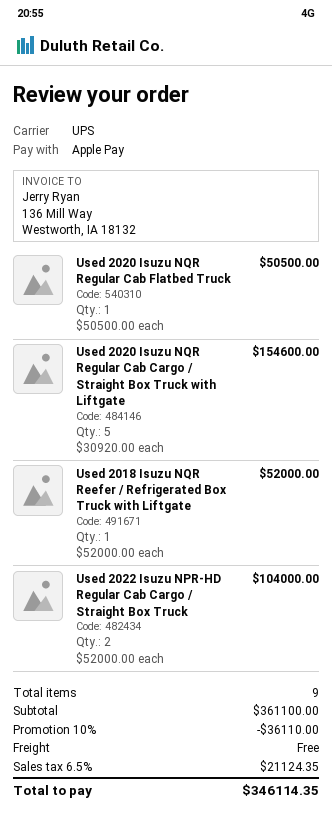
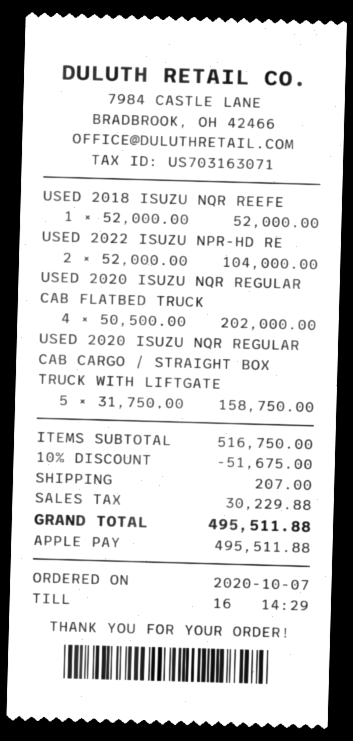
Used 2020 Isuzu NQR Regular Cab Flatbed Truck: 1 x 50500.00 = 50500.00 -> 4 x 50500.00 = 202000.00
Used 2020 Isuzu NQR Regular Cab Cargo / Straight Box Truck with Liftgate: 5 x 30920.00 = 154600.00 -> 5 x 31750.00 = 158750.00
subtotal: 361100.00 -> 516750.00
discount: 10% = 36110.00 -> 10% = 51675.00
shipping: 0.00 -> 207.00
tax: 21124.35 -> 30229.88
total: 346114.35 -> 495511.88

